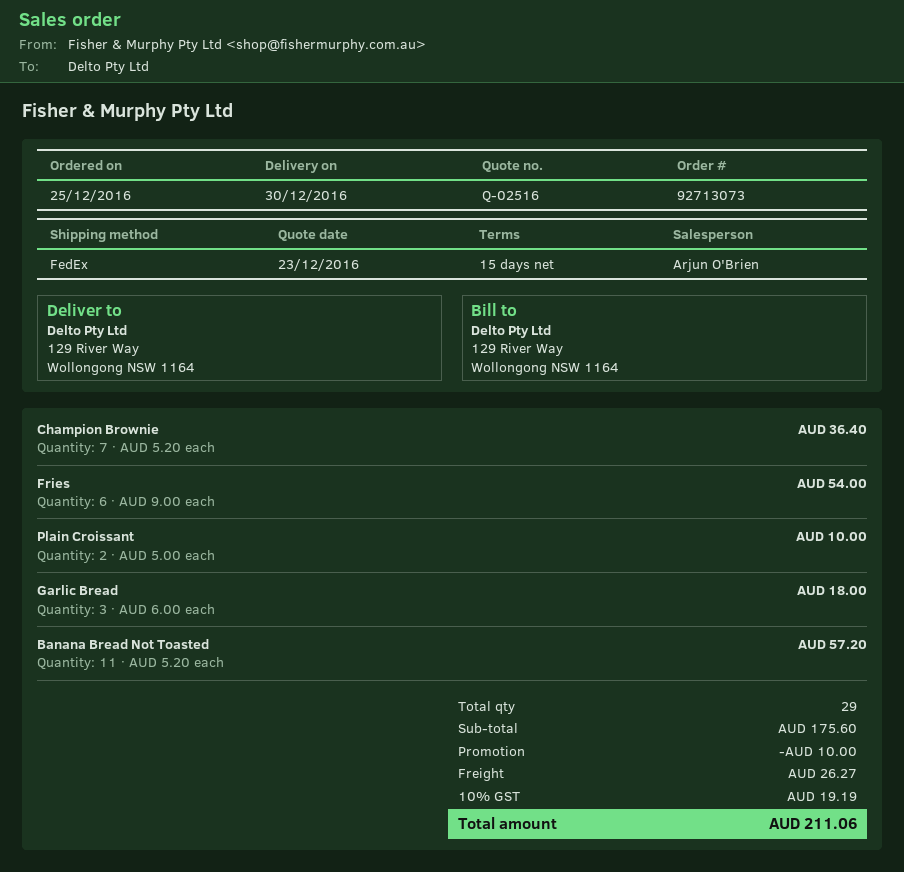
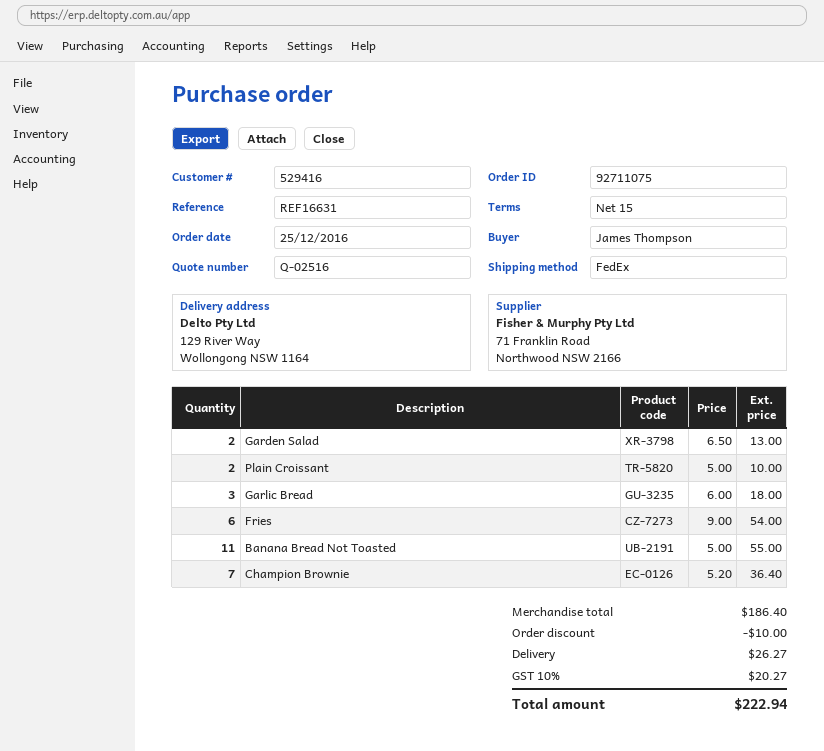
order number: 92713073 -> 92711075
Banana Bread Not Toasted: 11 x 5.20 = 57.20 -> 11 x 5.00 = 55.00
Garden Salad: none -> 2 x 6.50 = 13.00
subtotal: 175.60 -> 186.40
tax: 10% = 19.19 -> 10% = 20.27
total: 211.06 -> 222.94

